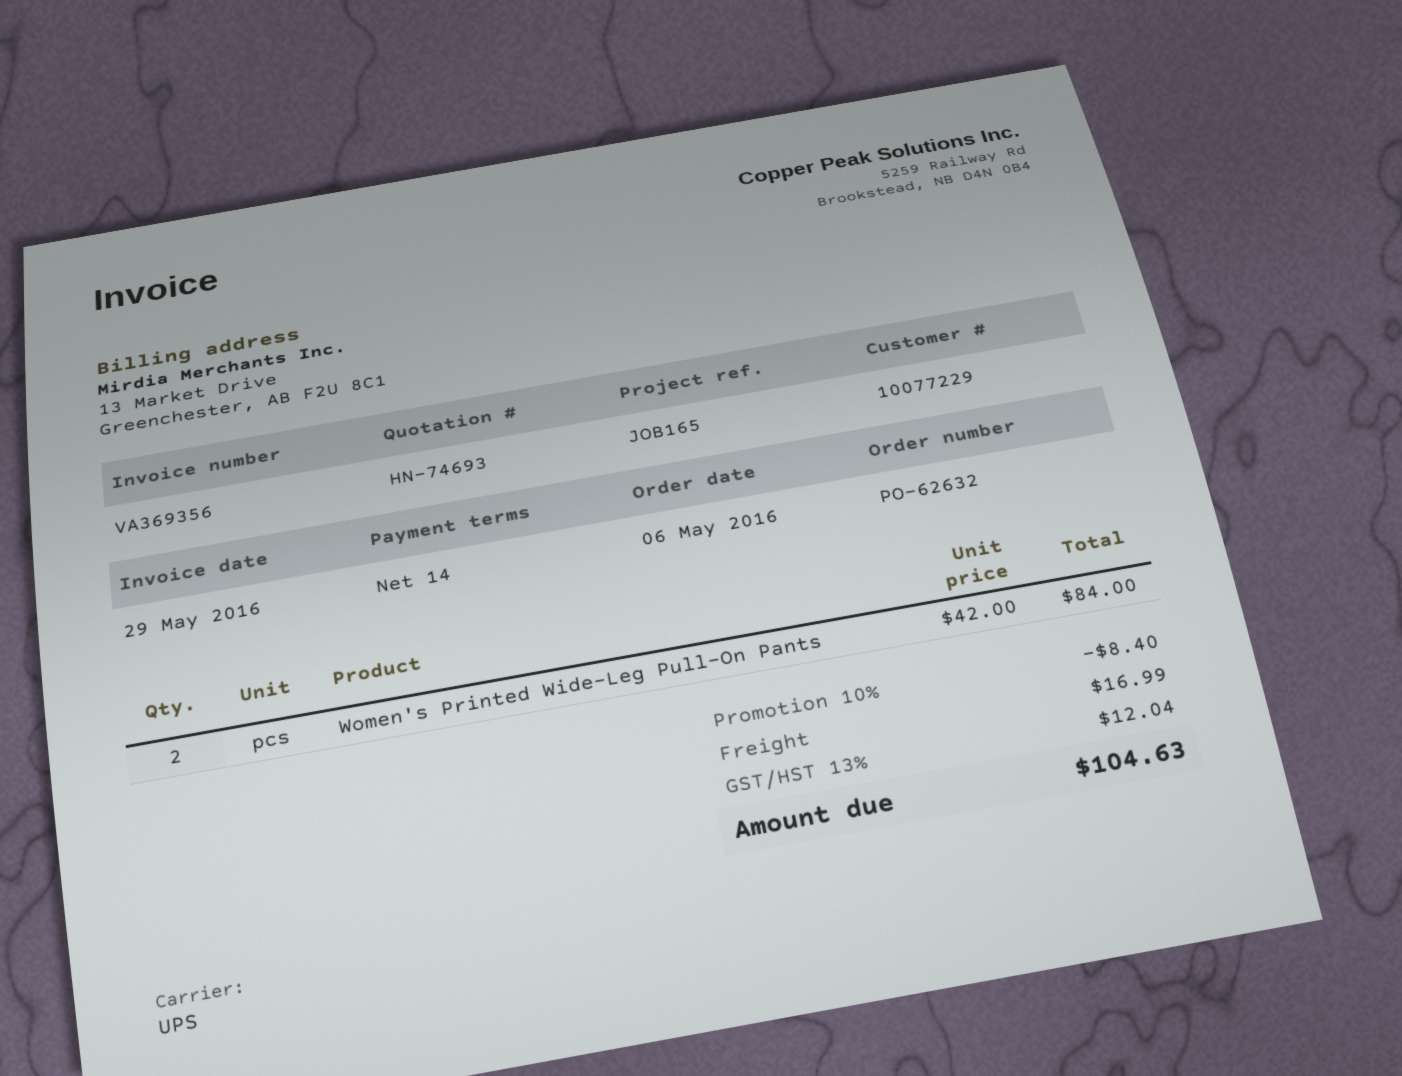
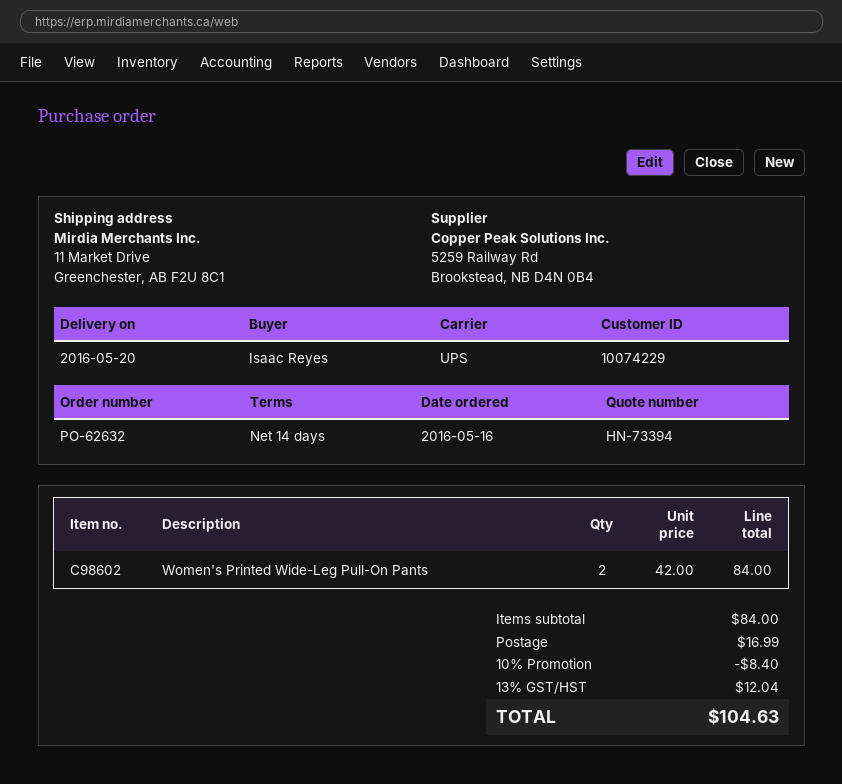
quote number: HN-74693 -> HN-73394
order date: 2016-05-06 -> 2016-05-16
customer number: 10077229 -> 10074229

